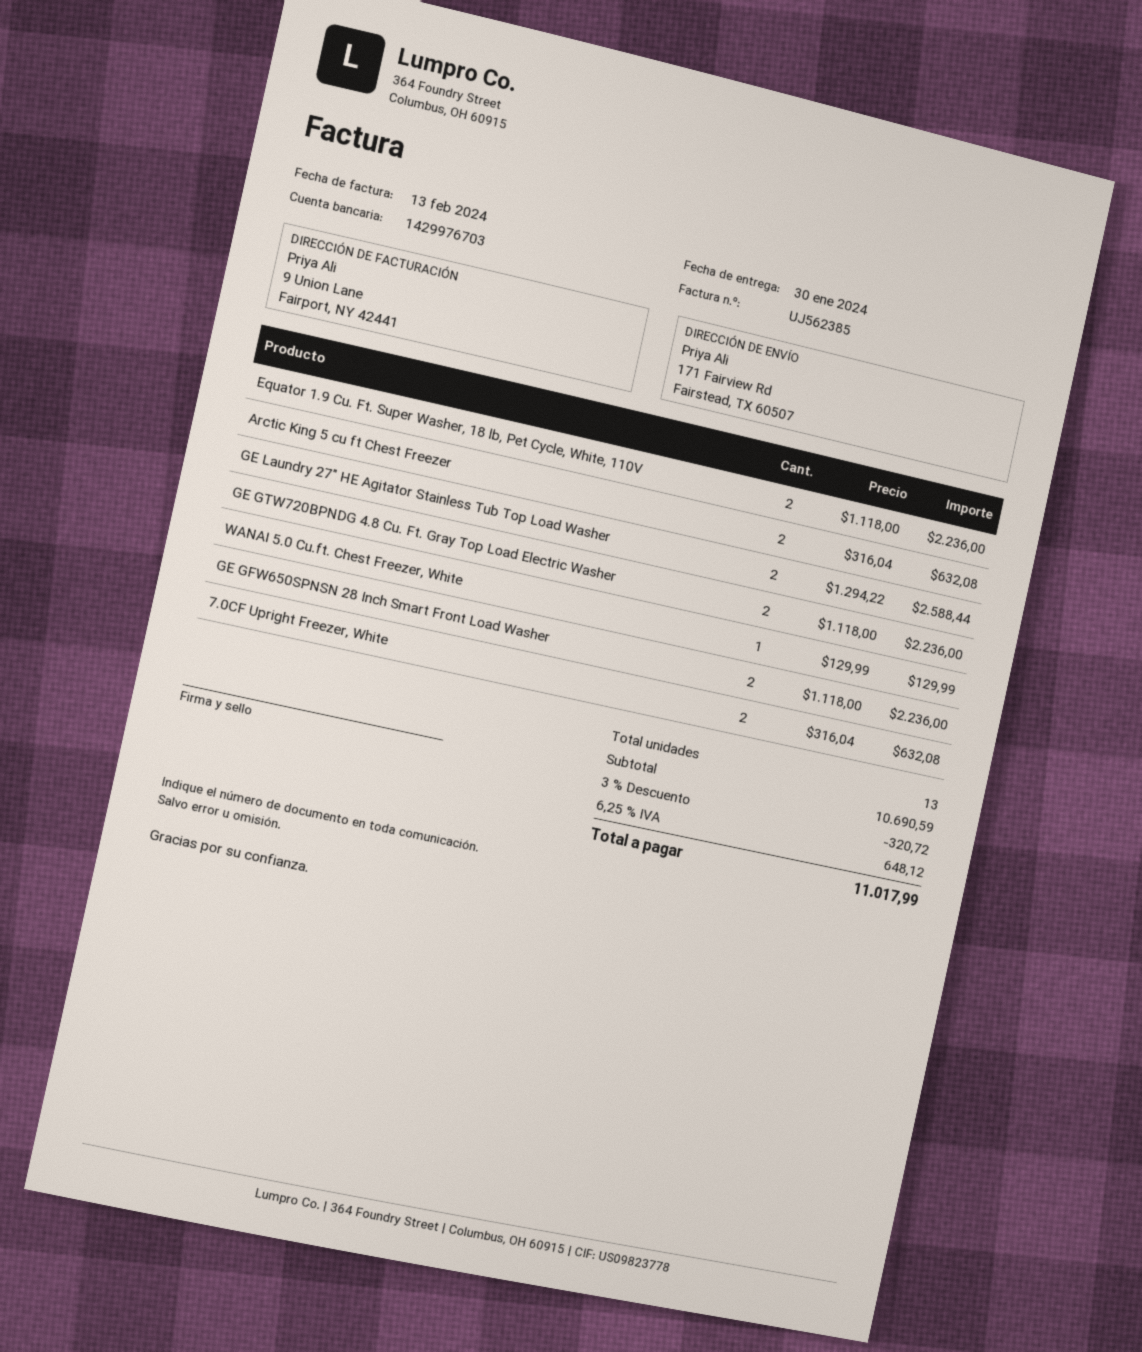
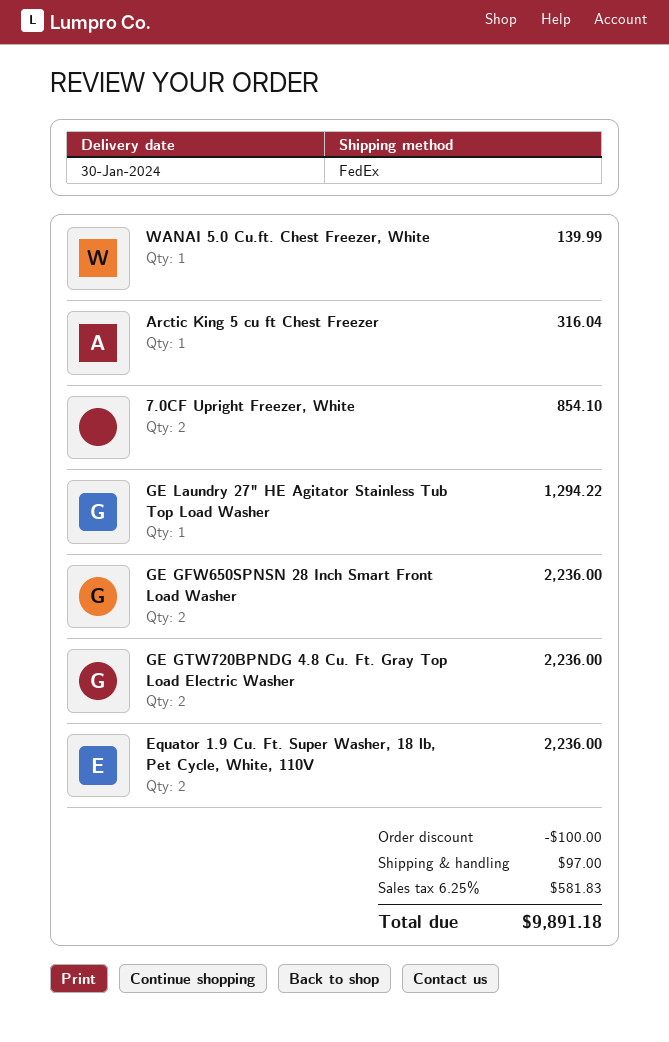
Arctic King 5 cu ft Chest Freezer: 2 for 632.08 -> 1 for 316.04
GE Laundry 27" HE Agitator Stainless Tub Top Load Washer: 2 for 2588.44 -> 1 for 1294.22
WANAI 5.0 Cu.ft. Chest Freezer, White: 1 for 129.99 -> 1 for 139.99
7.0CF Upright Freezer, White: 2 for 632.08 -> 2 for 854.10
discount: 320.72 -> 100.00
shipping: none -> 97.00
tax: 6.25% = 648.12 -> 6.25% = 581.83
total: 11017.99 -> 9891.18

